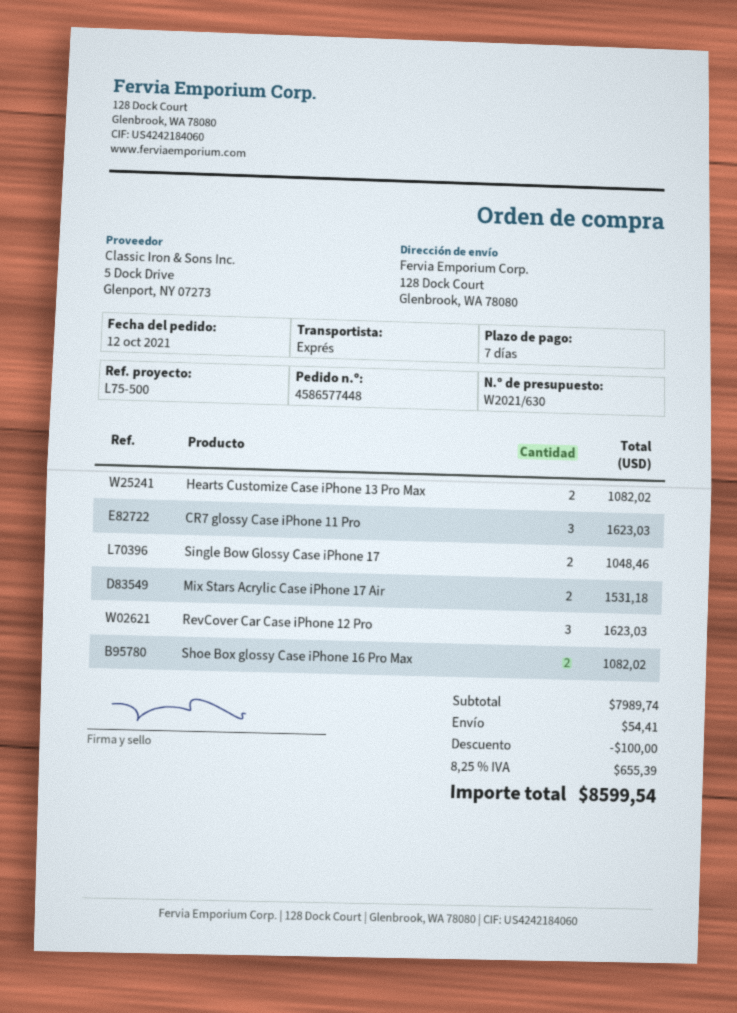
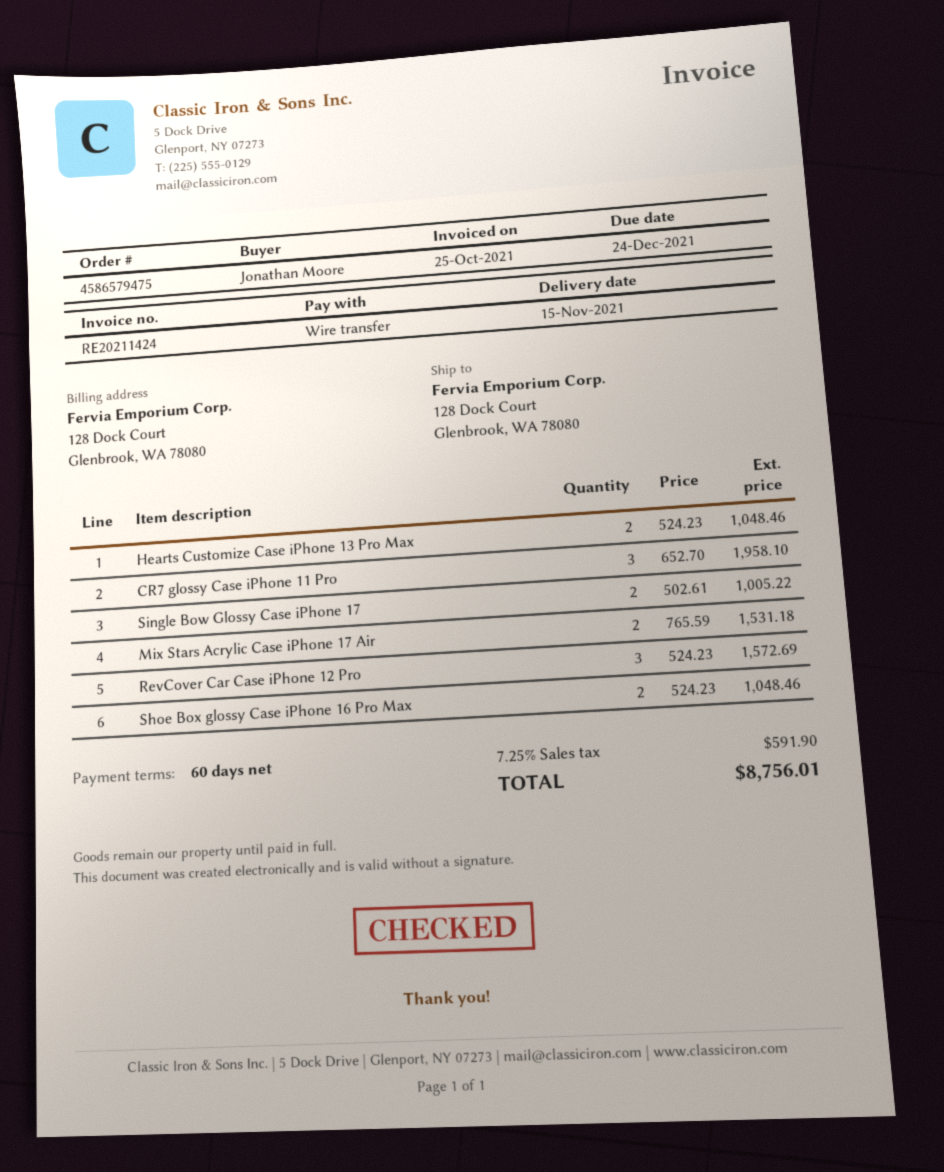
order number: 4586577448 -> 4586579475
payment terms: 7 days -> 60 days
Hearts Customize Case iPhone 13 Pro Max: 2 for 1082.02 -> 2 for 1048.46
CR7 glossy Case iPhone 11 Pro: 3 for 1623.03 -> 3 for 1958.10
Single Bow Glossy Case iPhone 17: 2 for 1048.46 -> 2 for 1005.22
RevCover Car Case iPhone 12 Pro: 3 for 1623.03 -> 3 for 1572.69
Shoe Box glossy Case iPhone 16 Pro Max: 2 for 1082.02 -> 2 for 1048.46
discount: 100.00 -> none
shipping: 54.41 -> none
tax: 8.25% = 655.39 -> 7.25% = 591.90
total: 8599.54 -> 8756.01

